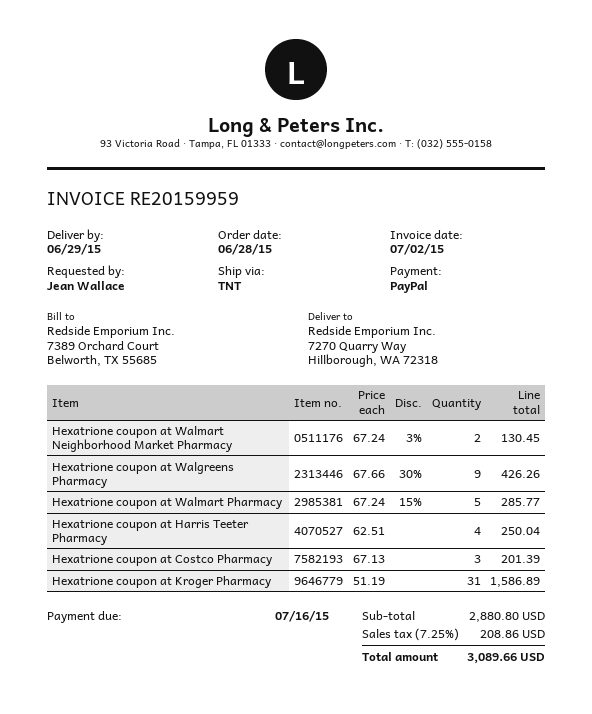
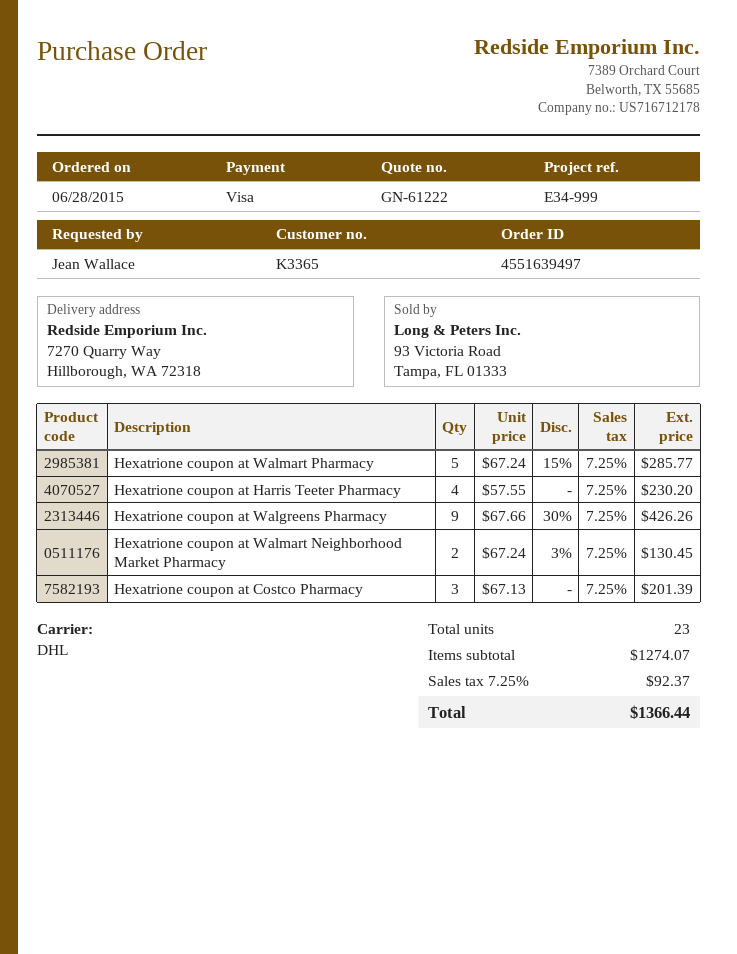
payment method: PayPal -> Visa
shipping method: TNT -> DHL
Hexatrione coupon at Harris Teeter Pharmacy: 4 x 62.51 = 250.04 -> 4 x 57.55 = 230.20
Hexatrione coupon at Kroger Pharmacy: 31 x 51.19 = 1586.89 -> none
subtotal: 2880.80 -> 1274.07
tax: 7.25% = 208.86 -> 7.25% = 92.37
total: 3089.66 -> 1366.44

